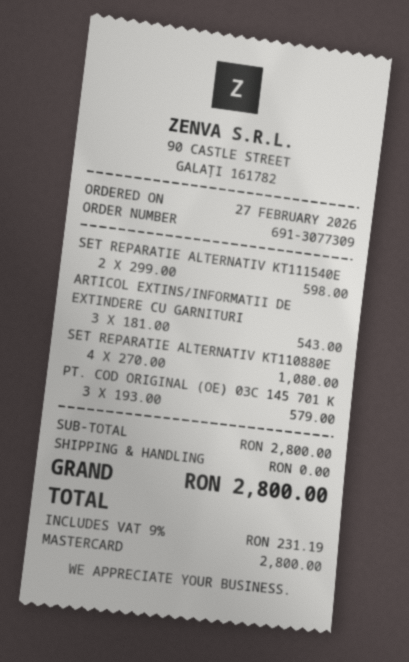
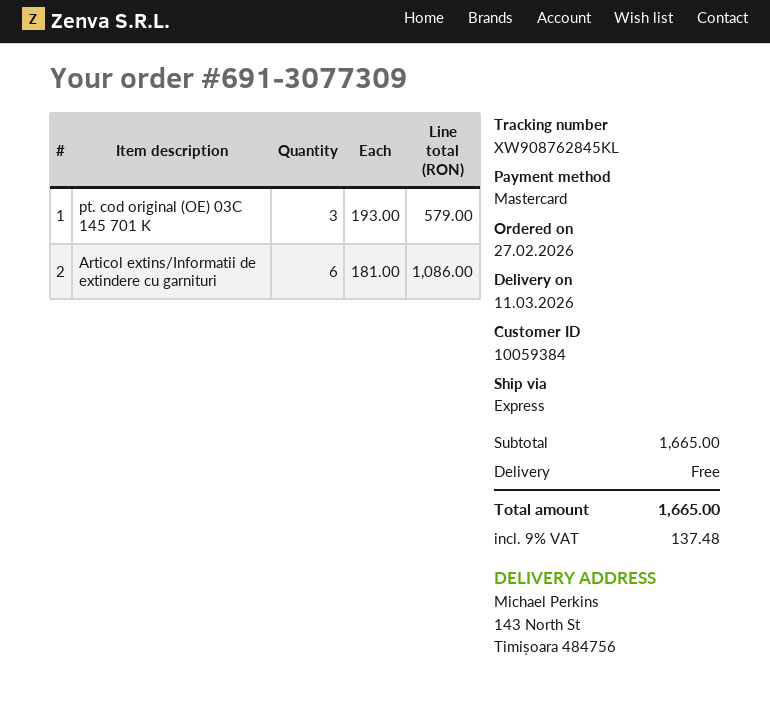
SET REPARATIE ALTERNATIV KT111540E: 2 x 299.00 = 598.00 -> none
ARTICOL EXTINS/INFORMATII DE EXTINDERE CU GARNITURI: 3 x 181.00 = 543.00 -> 6 x 181.00 = 1086.00
SET REPARATIE ALTERNATIV KT110880E: 4 x 270.00 = 1080.00 -> none
subtotal: 2800.00 -> 1665.00
tax: 9% = 231.19 -> 9% = 137.48
total: 2800.00 -> 1665.00

